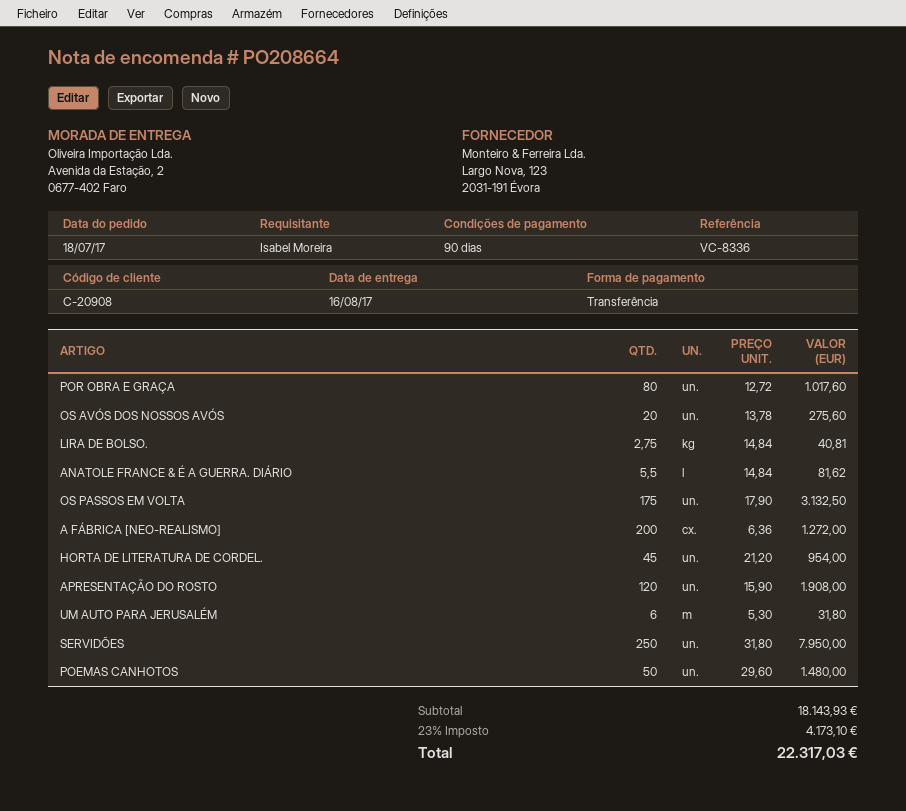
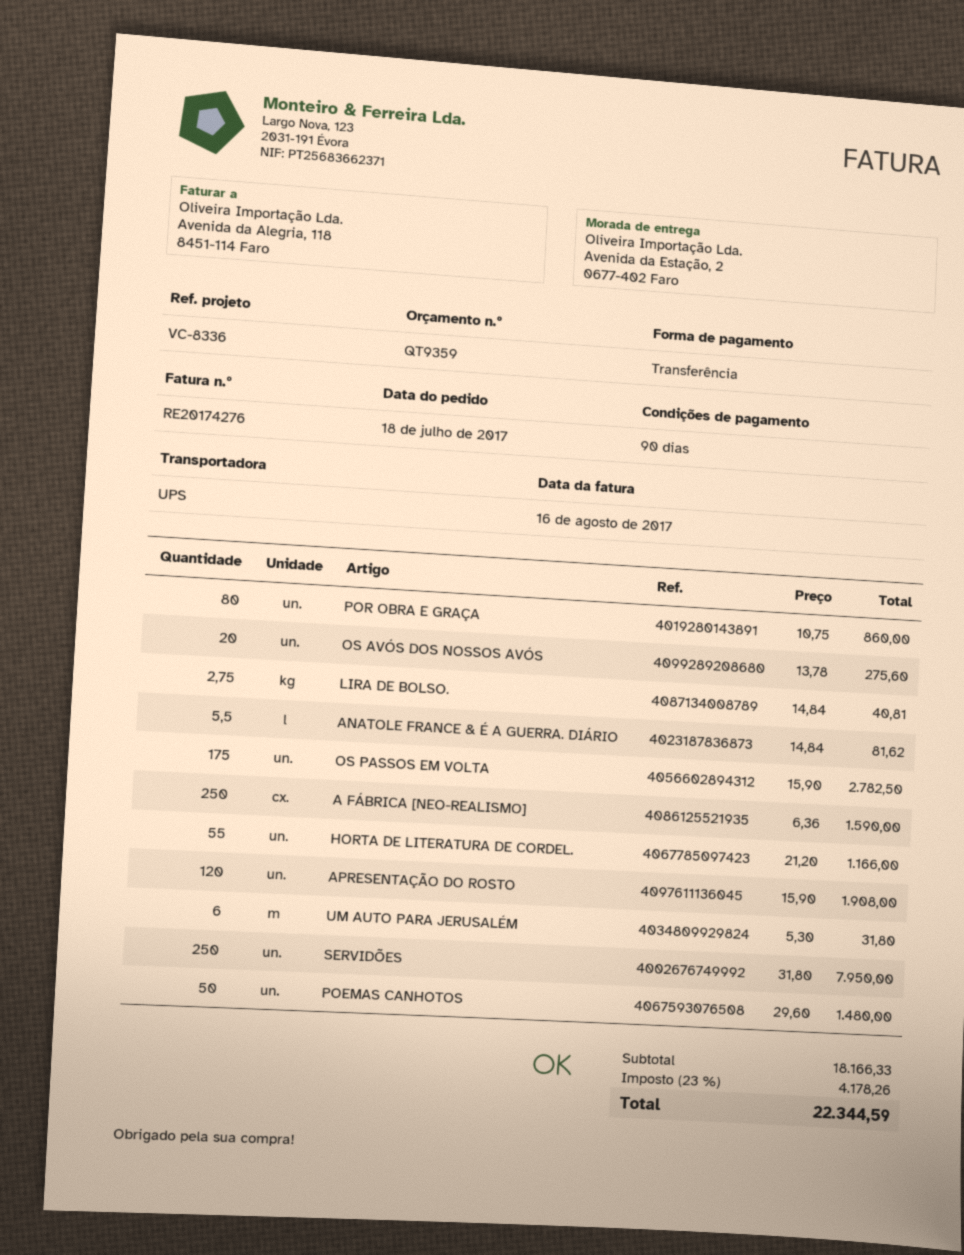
POR OBRA E GRAÇA: 80 x 12.72 = 1017.60 -> 80 x 10.75 = 860.00
OS PASSOS EM VOLTA: 175 x 17.90 = 3132.50 -> 175 x 15.90 = 2782.50
A FÁBRICA [NEO-REALISMO]: 200 x 6.36 = 1272.00 -> 250 x 6.36 = 1590.00
HORTA DE LITERATURA DE CORDEL.: 45 x 21.20 = 954.00 -> 55 x 21.20 = 1166.00
subtotal: 18143.93 -> 18166.33
tax: 23% = 4173.10 -> 23% = 4178.26
total: 22317.03 -> 22344.59

